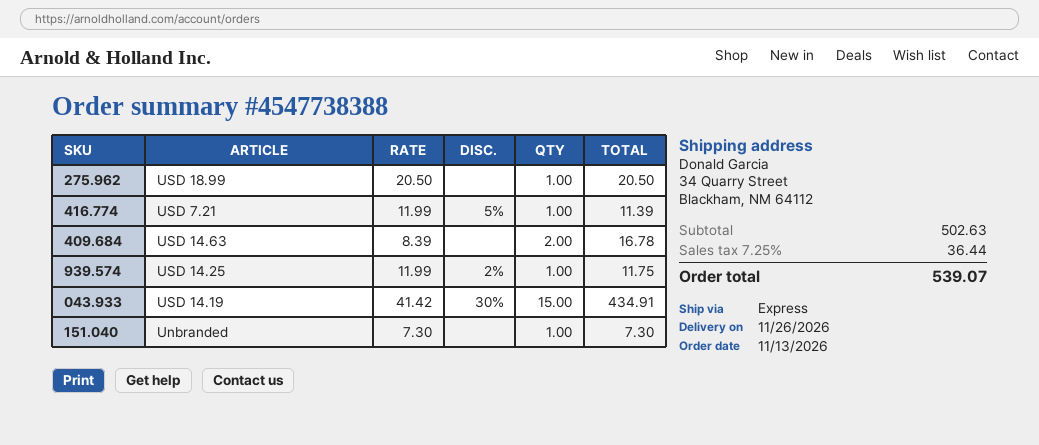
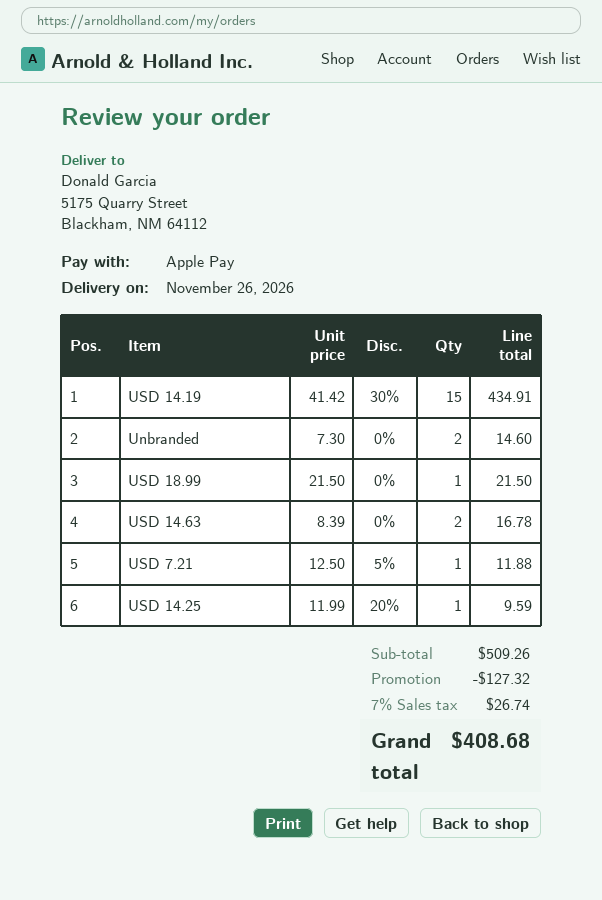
ship to: 34 Quarry Street, Blackham, NM 64112 -> 5175 Quarry Street, Blackham, NM 64112
USD 18.99: 1 x 20.50 = 20.50 -> 1 x 21.50 = 21.50
USD 7.21: 1 x 11.99 - 5% = 11.39 -> 1 x 12.50 - 5% = 11.88
USD 14.25: 1 x 11.99 - 2% = 11.75 -> 1 x 11.99 - 20% = 9.59
Unbranded: 1 x 7.30 = 7.30 -> 2 x 7.30 = 14.60
subtotal: 502.63 -> 509.26
discount: none -> 127.32
tax: 7.25% = 36.44 -> 7% = 26.74
total: 539.07 -> 408.68

